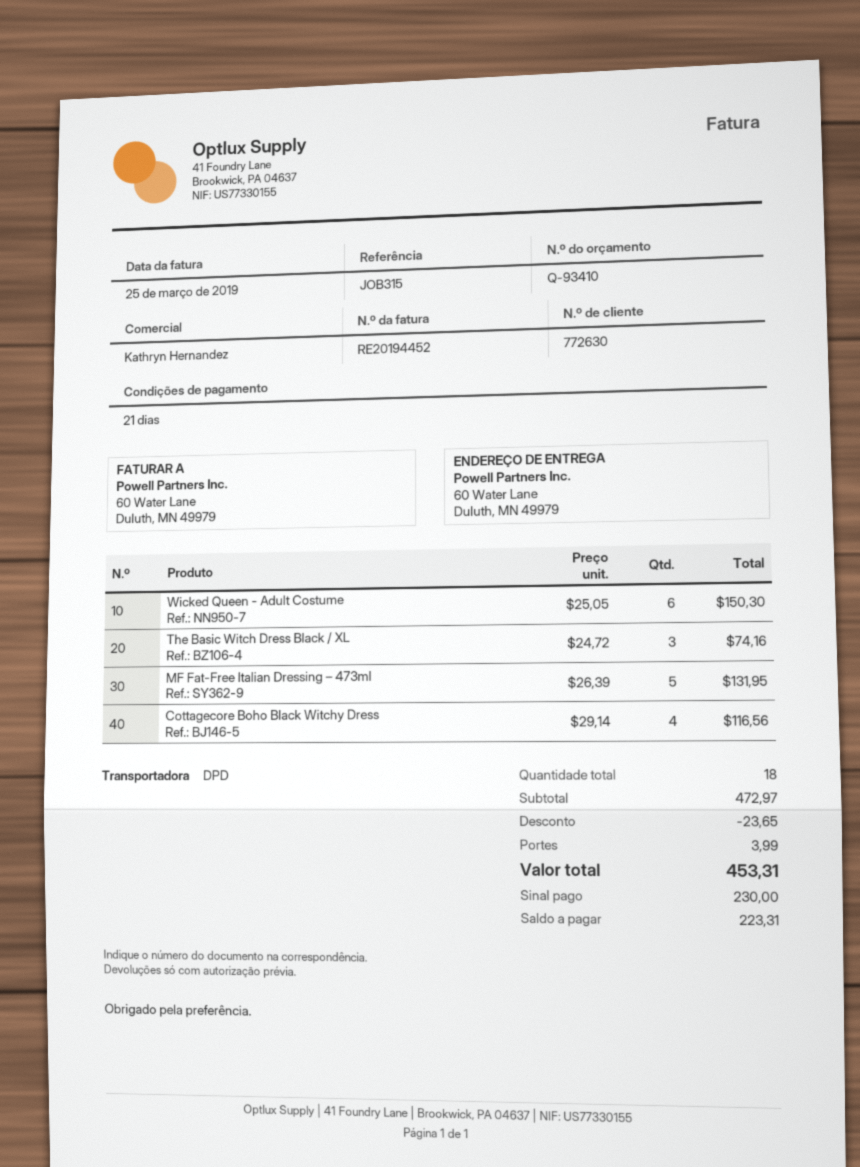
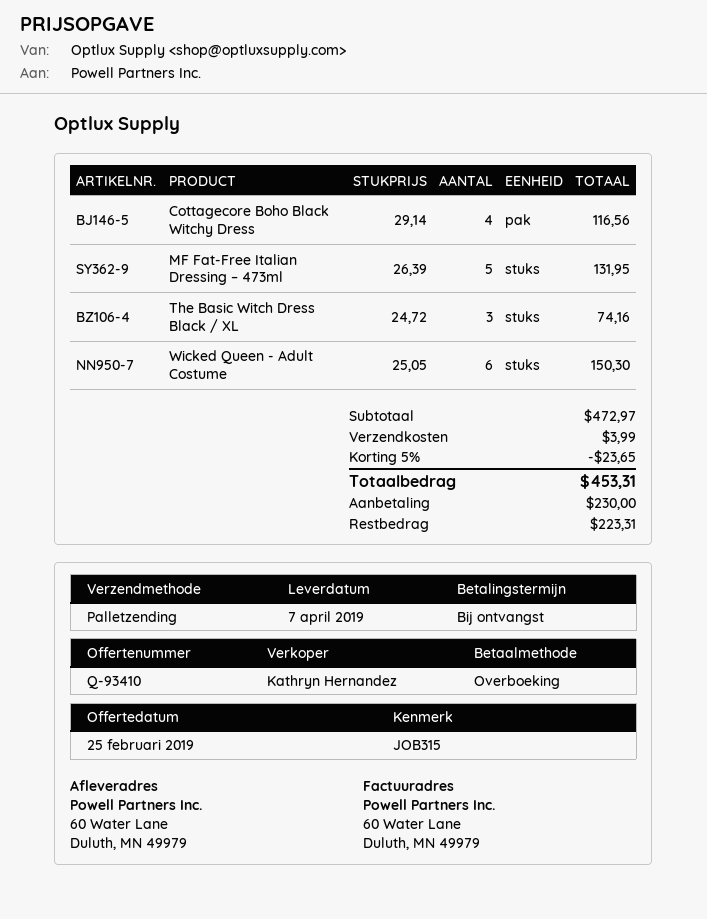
payment terms: 21 days -> on receipt
shipping method: DPD -> pallet freight

